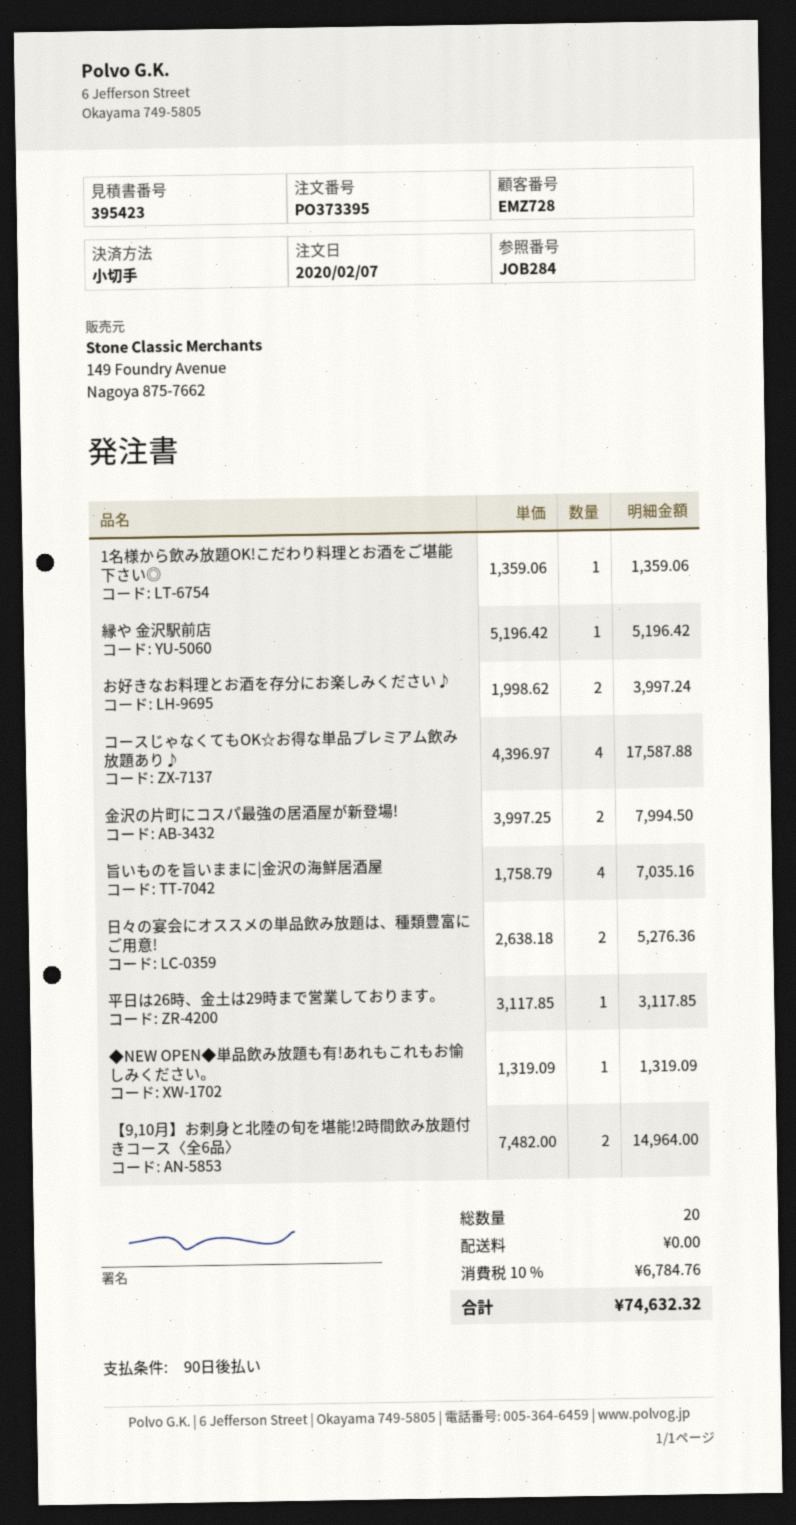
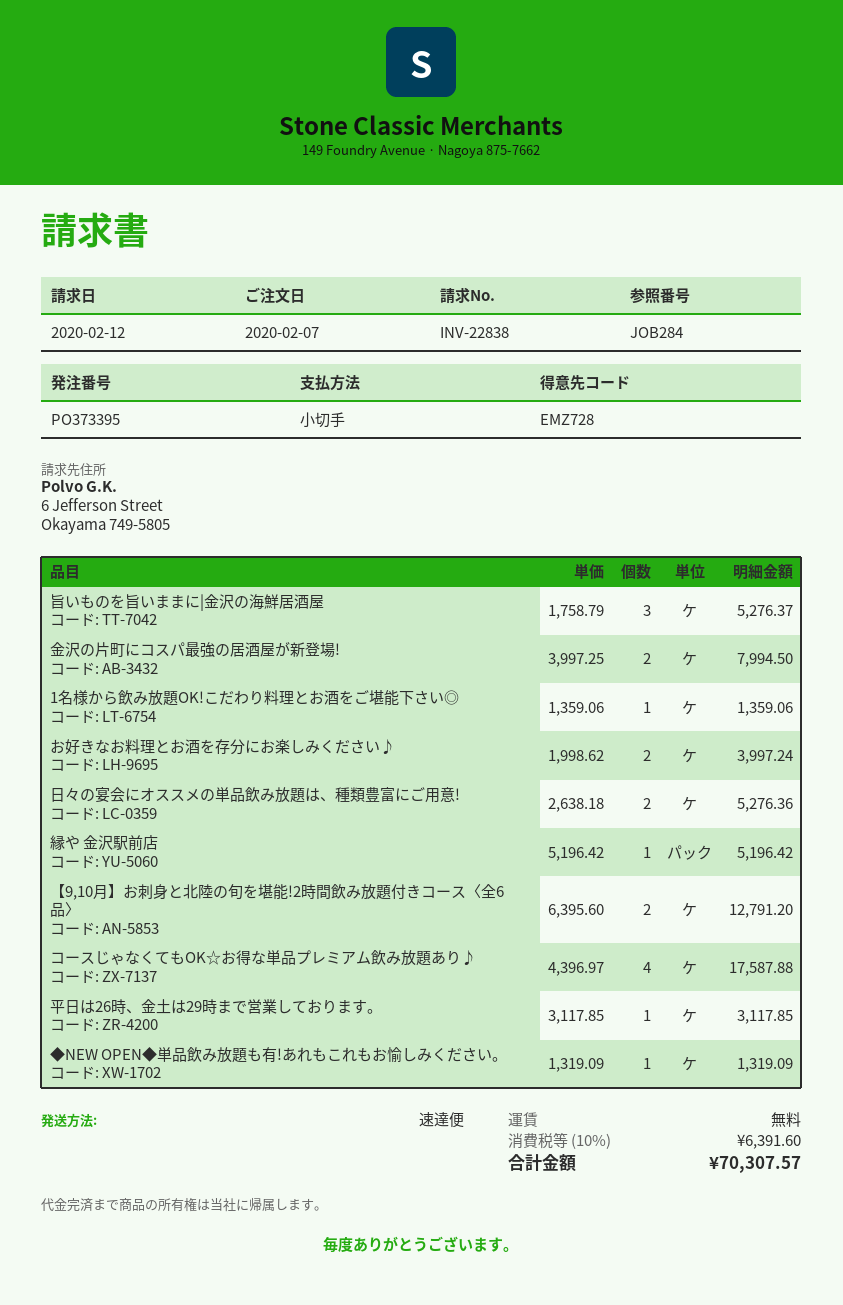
旨いものを旨いままに|金沢の海鮮居酒屋: 4 x 1758.79 = 7035.16 -> 3 x 1758.79 = 5276.37
【9,10月】お刺身と北陸の旬を堪能!2時間飲み放題付きコース〈全6品〉: 2 x 7482.00 = 14964.00 -> 2 x 6395.60 = 12791.20
tax: 10% = 6784.76 -> 10% = 6391.60
total: 74632.32 -> 70307.57

